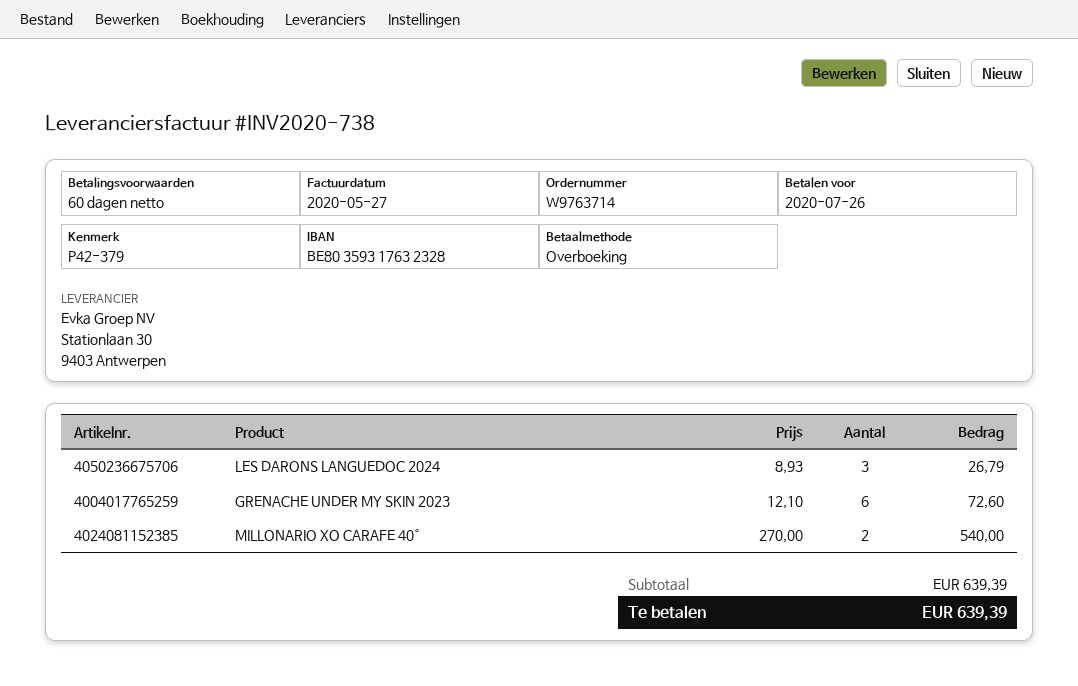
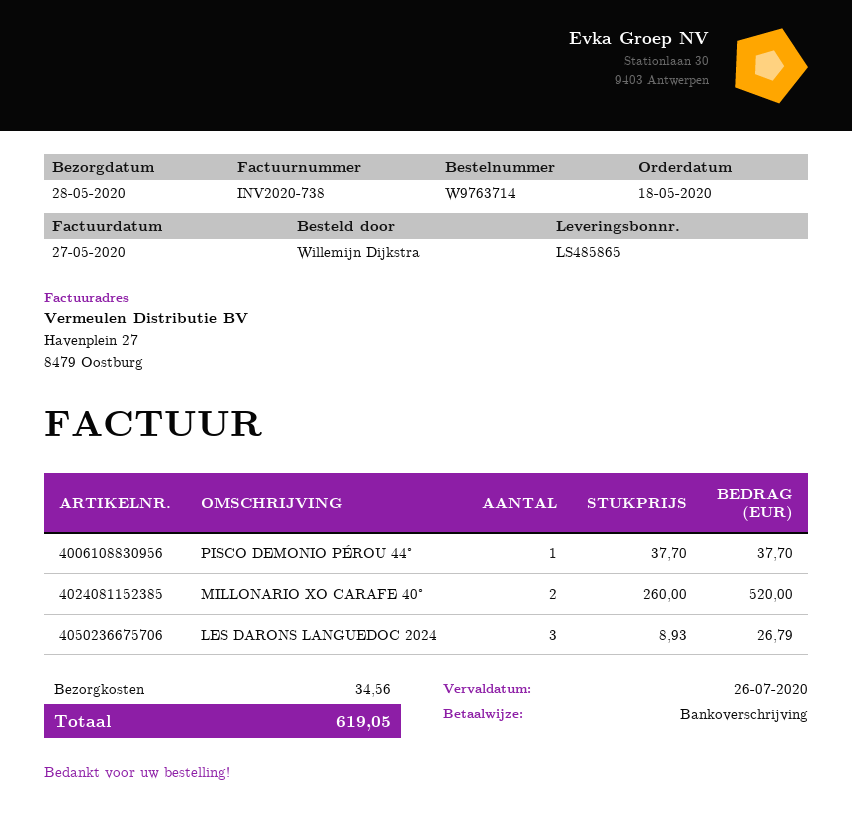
GRENACHE UNDER MY SKIN 2023: 6 x 12.10 = 72.60 -> none
MILLONARIO XO CARAFE 40°: 2 x 270.00 = 540.00 -> 2 x 260.00 = 520.00
PISCO DEMONIO PÉROU 44°: none -> 1 x 37.70 = 37.70
shipping: none -> 34.56
total: 639.39 -> 619.05

